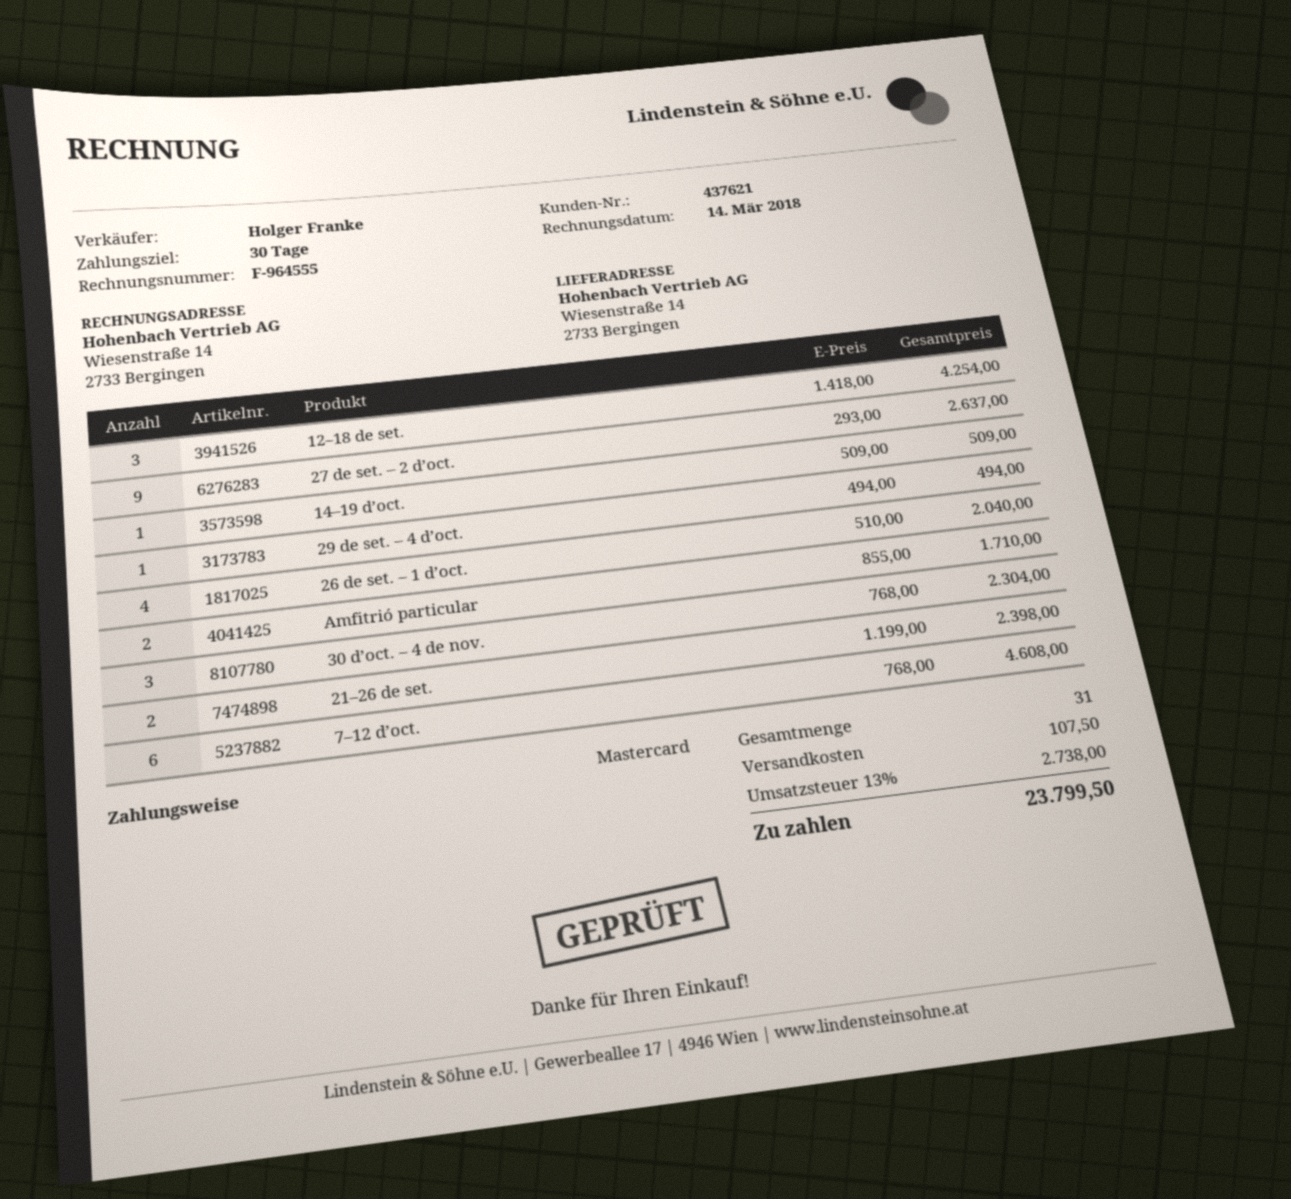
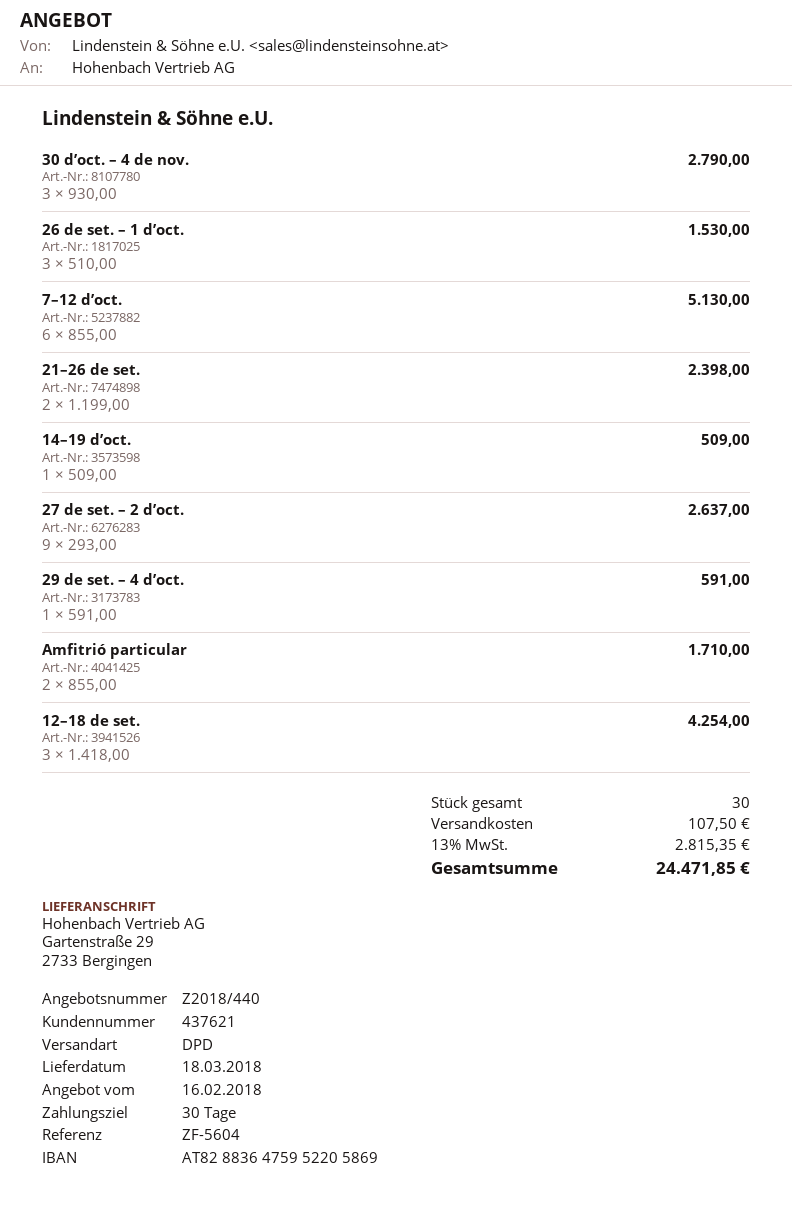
ship to: Wiesenstraße 14, 2733 Bergingen -> Gartenstraße 29, 2733 Bergingen
29 de set. – 4 d’oct.: 1 x 494.00 = 494.00 -> 1 x 591.00 = 591.00
26 de set. – 1 d’oct.: 4 x 510.00 = 2040.00 -> 3 x 510.00 = 1530.00
30 d’oct. – 4 de nov.: 3 x 768.00 = 2304.00 -> 3 x 930.00 = 2790.00
7–12 d’oct.: 6 x 768.00 = 4608.00 -> 6 x 855.00 = 5130.00
total quantity: 31 -> 30
tax: 13% = 2738.00 -> 13% = 2815.35
total: 23799.50 -> 24471.85

